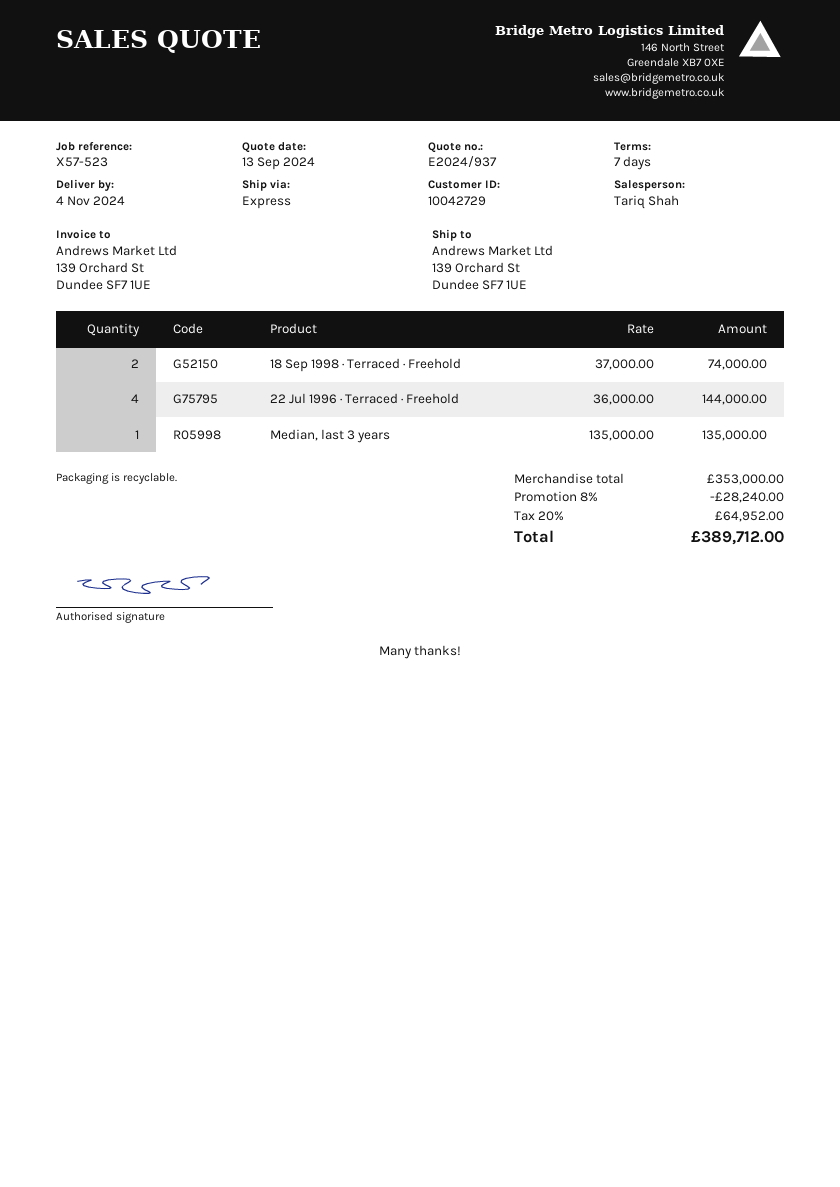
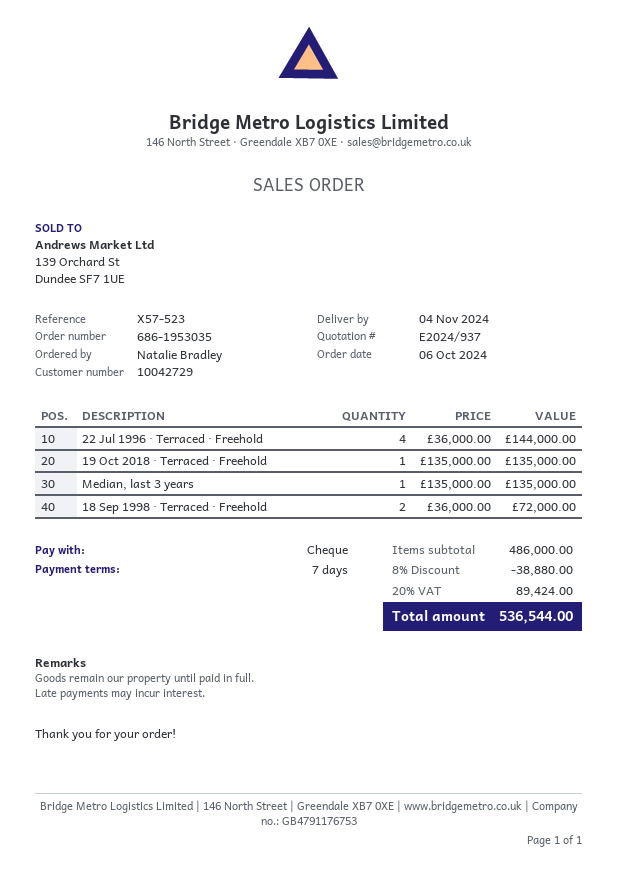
18 Sep 1998 · Terraced · Freehold: 2 x 37000.00 = 74000.00 -> 2 x 36000.00 = 72000.00
19 Oct 2018 · Terraced · Freehold: none -> 1 x 135000.00 = 135000.00
subtotal: 353000.00 -> 486000.00
discount: 8% = 28240.00 -> 8% = 38880.00
tax: 20% = 64952.00 -> 20% = 89424.00
total: 389712.00 -> 536544.00

